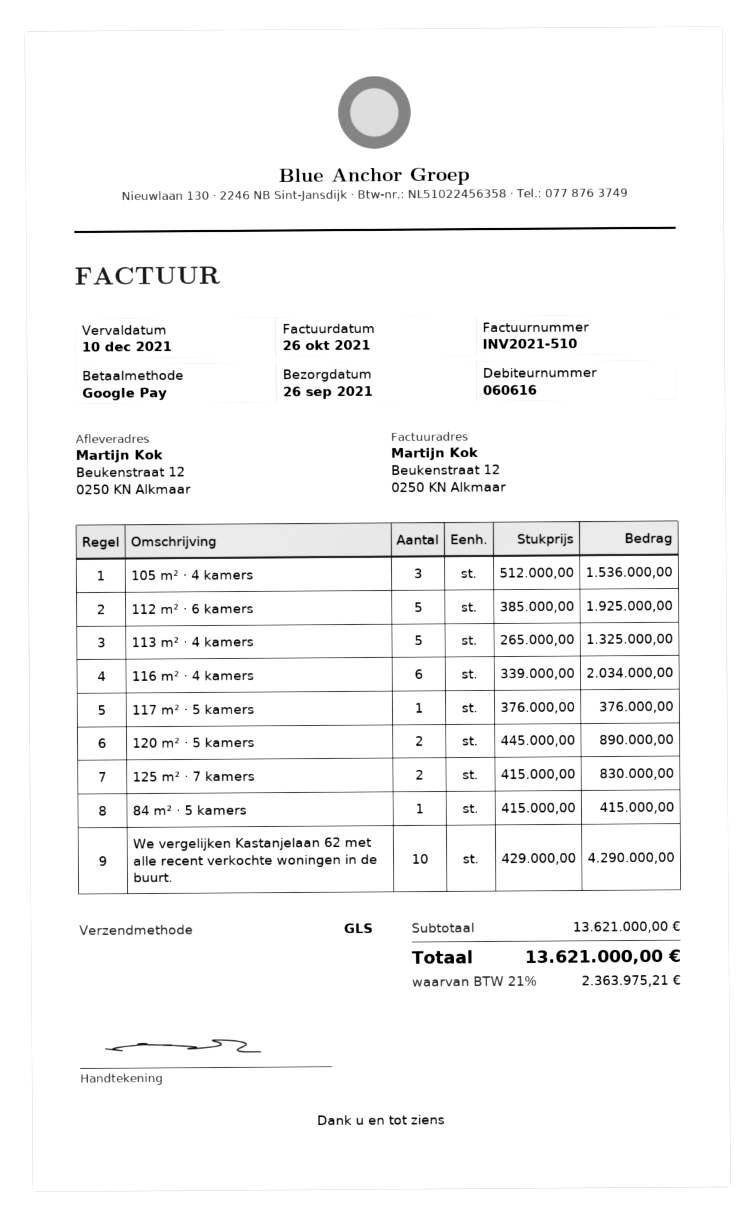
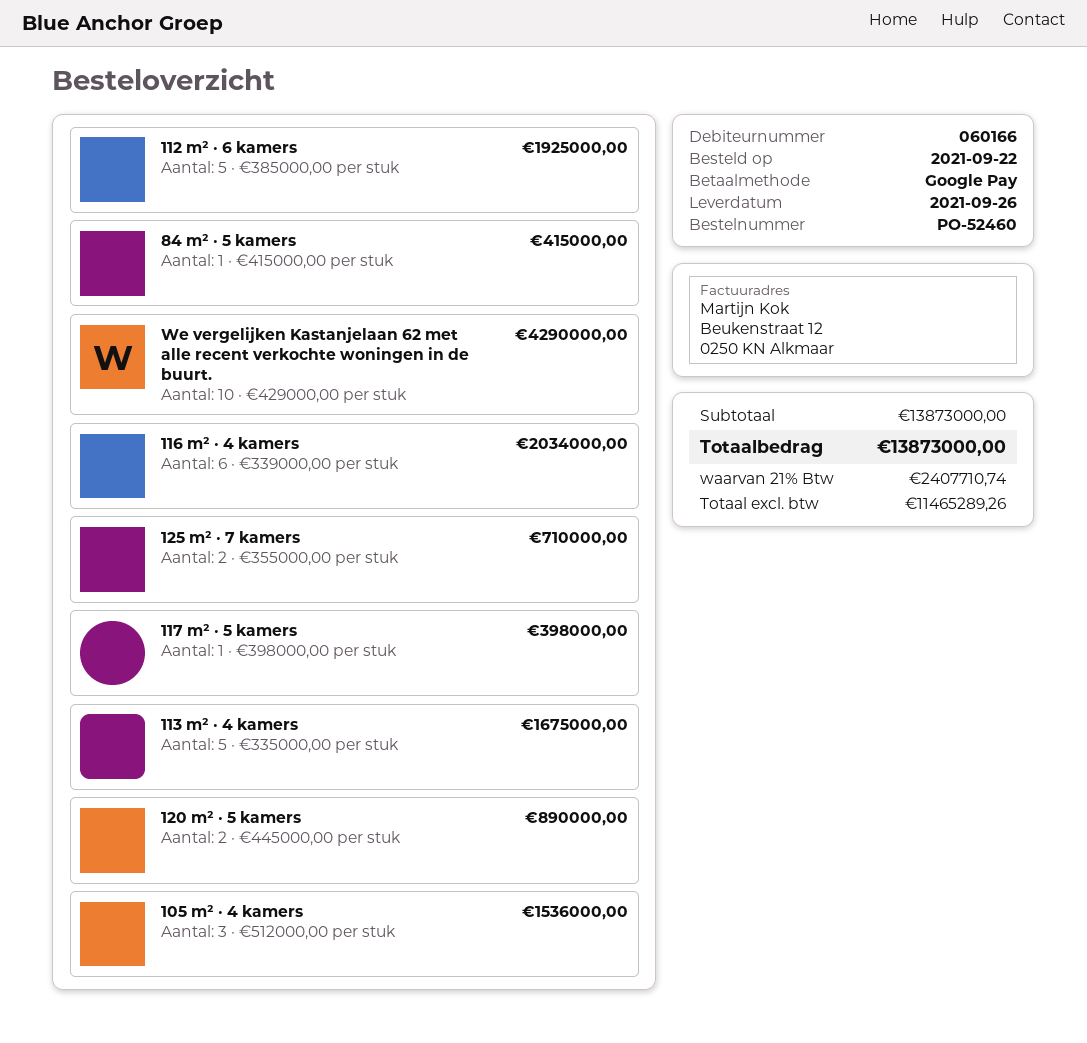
customer number: 060616 -> 060166
113 m² · 4 kamers: 5 x 265000.00 = 1325000.00 -> 5 x 335000.00 = 1675000.00
117 m² · 5 kamers: 1 x 376000.00 = 376000.00 -> 1 x 398000.00 = 398000.00
125 m² · 7 kamers: 2 x 415000.00 = 830000.00 -> 2 x 355000.00 = 710000.00
subtotal: 13621000.00 -> 13873000.00
tax: 21% = 2363975.21 -> 21% = 2407710.74
total: 13621000.00 -> 13873000.00

